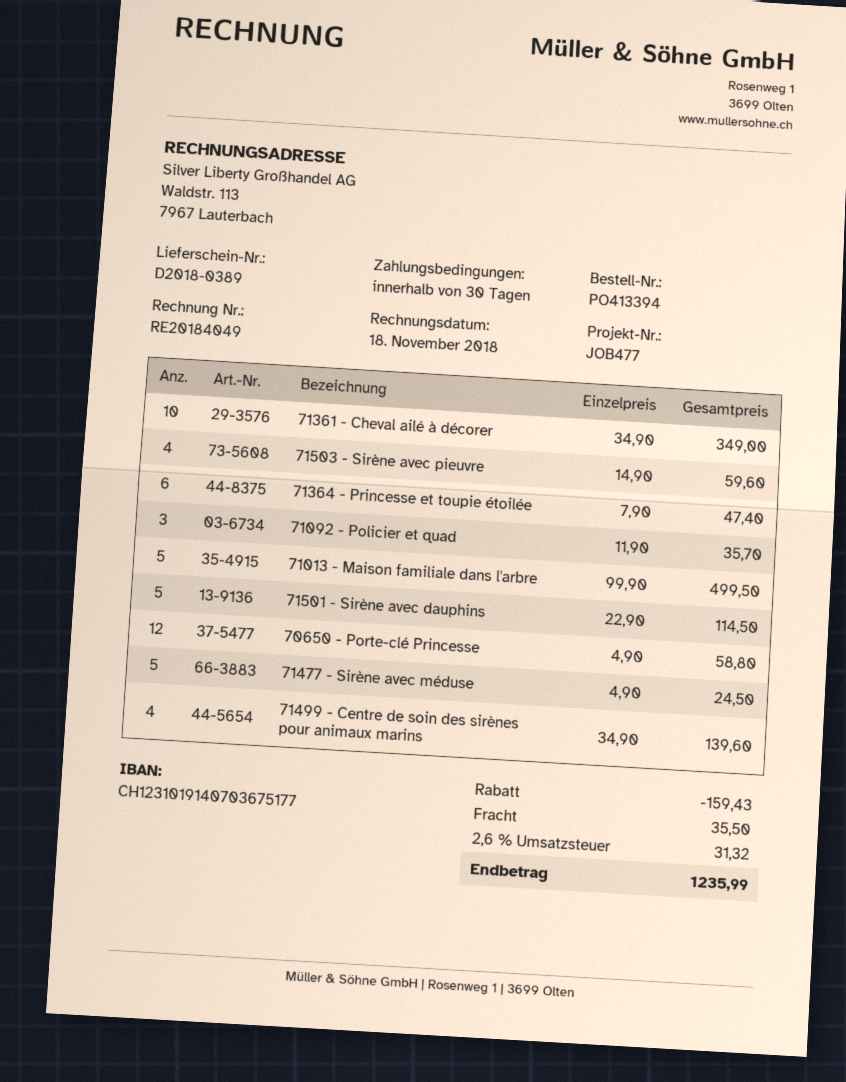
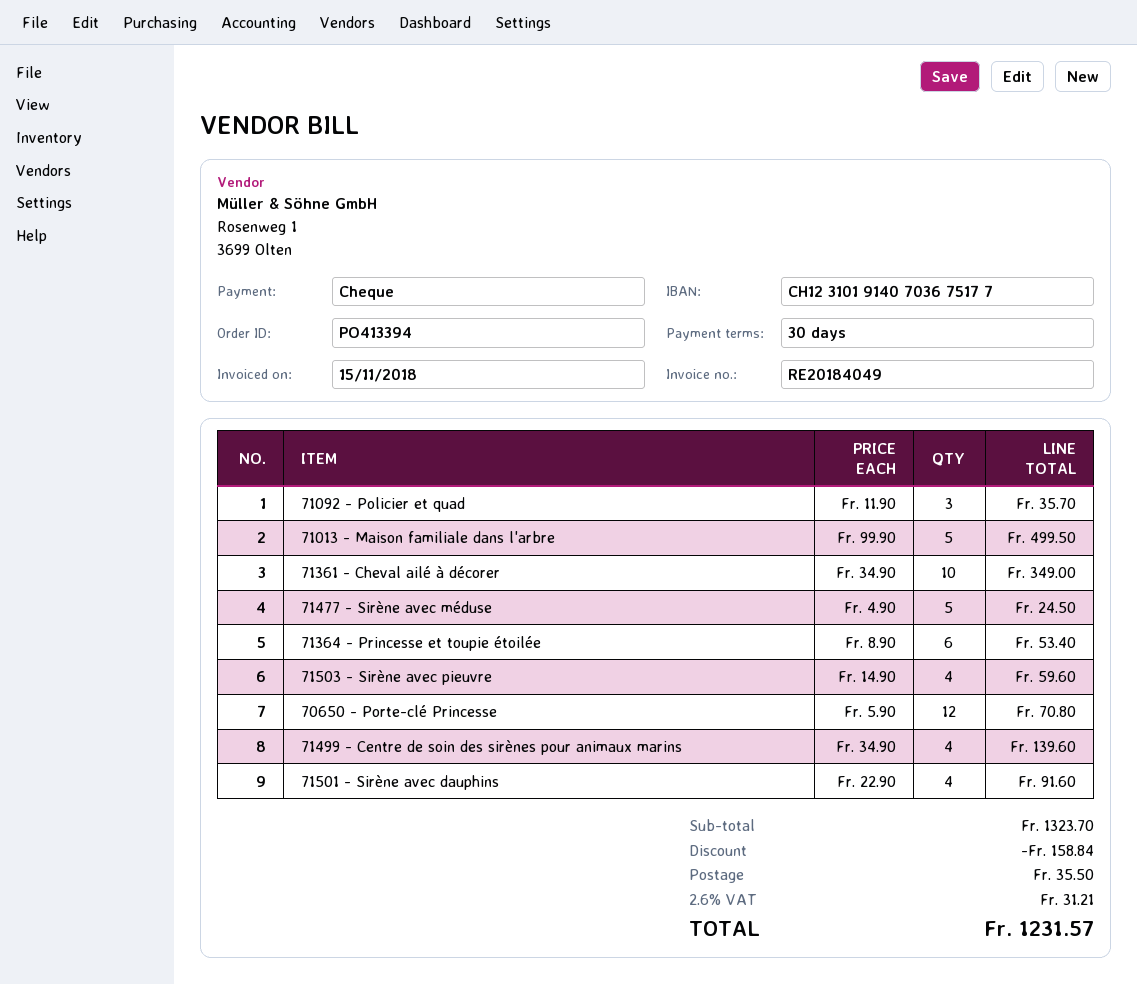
invoice date: 2018-11-18 -> 2018-11-15
71364 - Princesse et toupie étoilée: 6 x 7.90 = 47.40 -> 6 x 8.90 = 53.40
71501 - Sirène avec dauphins: 5 x 22.90 = 114.50 -> 4 x 22.90 = 91.60
70650 - Porte-clé Princesse: 12 x 4.90 = 58.80 -> 12 x 5.90 = 70.80
discount: 159.43 -> 158.84
tax: 2.6% = 31.32 -> 2.6% = 31.21
total: 1235.99 -> 1231.57

